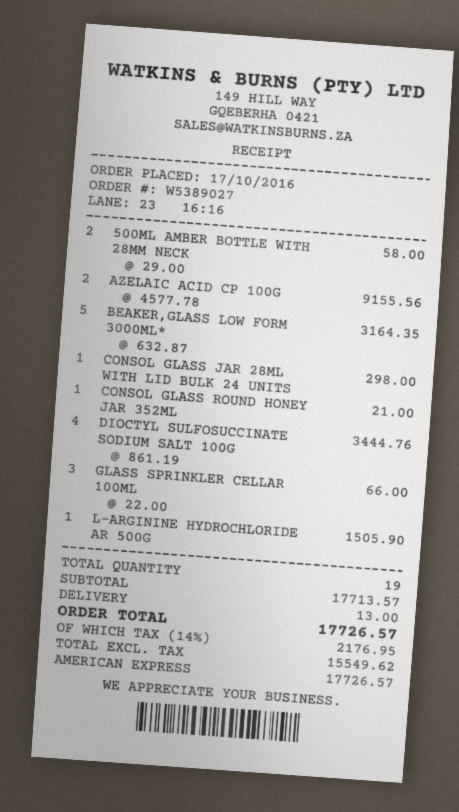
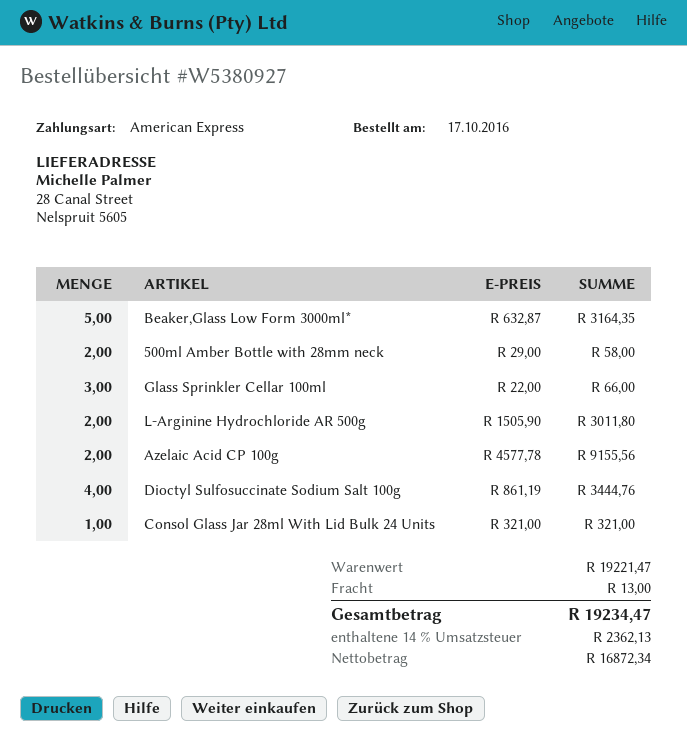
order number: W5389027 -> W5380927
CONSOL GLASS JAR 28ML WITH LID BULK 24 UNITS: 1 x 298.00 = 298.00 -> 1 x 321.00 = 321.00
CONSOL GLASS ROUND HONEY JAR 352ML: 1 x 21.00 = 21.00 -> none
L-ARGININE HYDROCHLORIDE AR 500G: 1 x 1505.90 = 1505.90 -> 2 x 1505.90 = 3011.80
subtotal: 17713.57 -> 19221.47
net: 15549.62 -> 16872.34
tax: 14% = 2176.95 -> 14% = 2362.13
total: 17726.57 -> 19234.47

